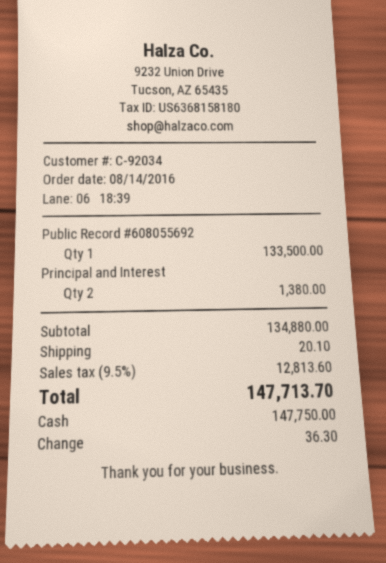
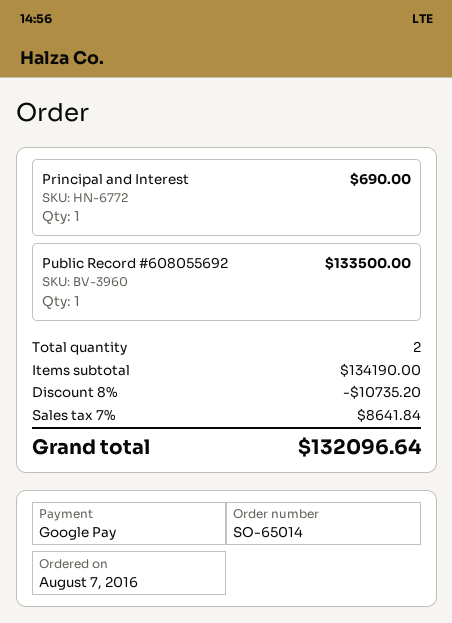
order date: 2016-08-14 -> 2016-08-07
payment method: cash -> Google Pay
Principal and Interest: 2 for 1380.00 -> 1 for 690.00
subtotal: 134880.00 -> 134190.00
discount: none -> 8% = 10735.20
shipping: 20.10 -> none
tax: 9.5% = 12813.60 -> 7% = 8641.84
total: 147713.70 -> 132096.64

